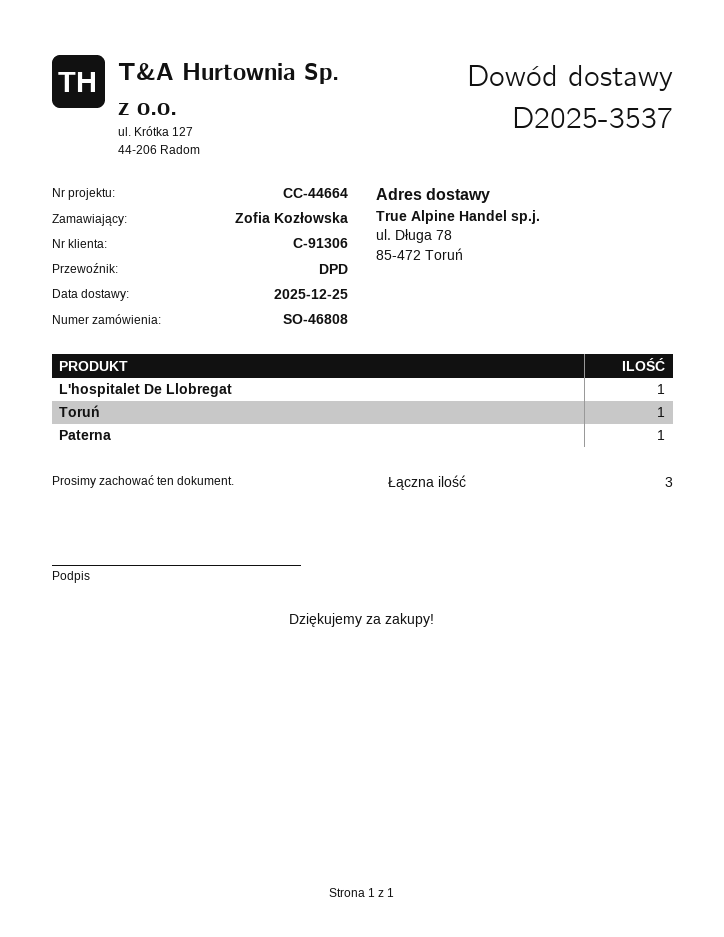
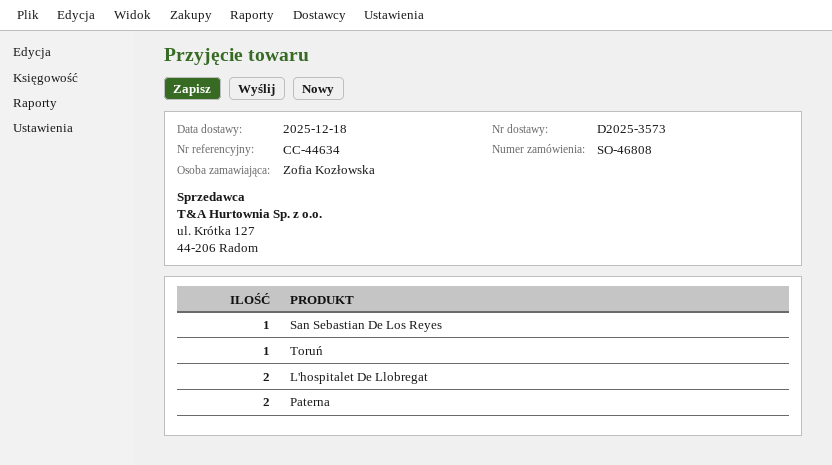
delivery note number: D2025-3537 -> D2025-3573
delivery date: 2025-12-25 -> 2025-12-18
reference: CC-44664 -> CC-44634
L'hospitalet De Llobregat: 1 -> 2
Paterna: 1 -> 2
San Sebastian De Los Reyes: none -> 1

